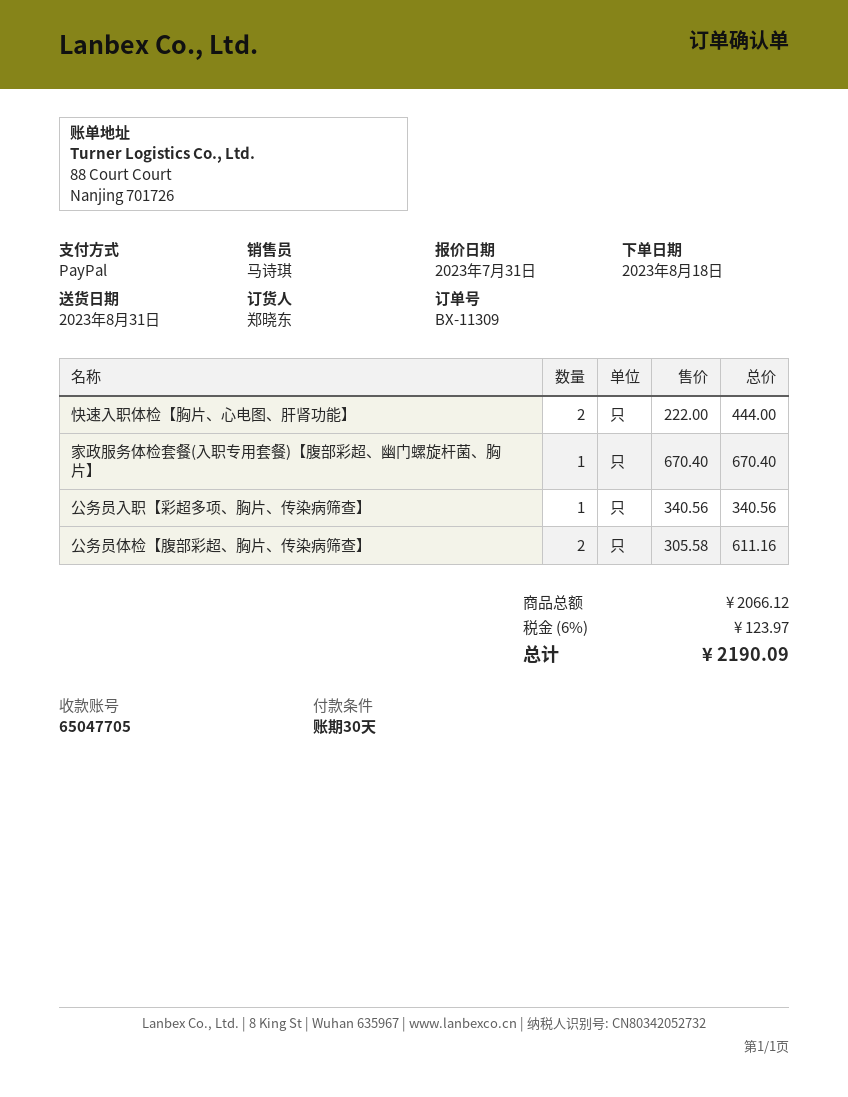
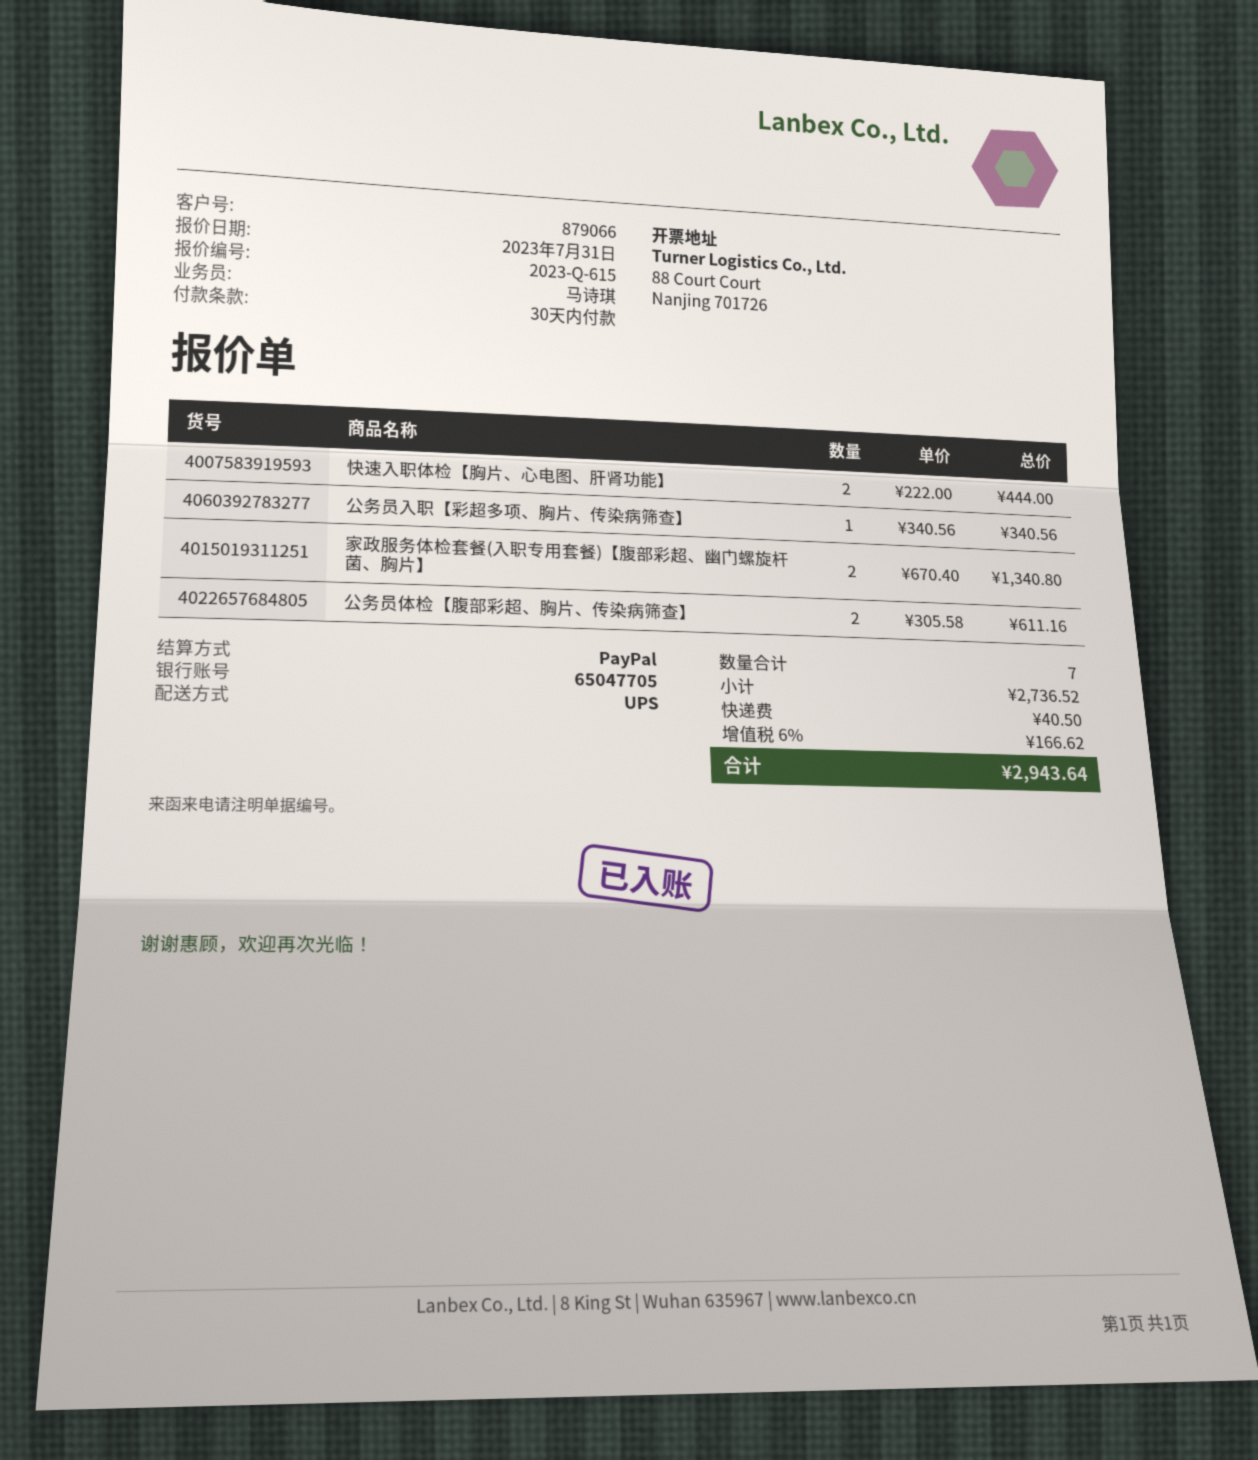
家政服务体检套餐(入职专用套餐)【腹部彩超、幽门螺旋杆菌、胸片】: 1 x 670.40 = 670.40 -> 2 x 670.40 = 1340.80
subtotal: 2066.12 -> 2736.52
shipping: none -> 40.50
tax: 6% = 123.97 -> 6% = 166.62
total: 2190.09 -> 2943.64

